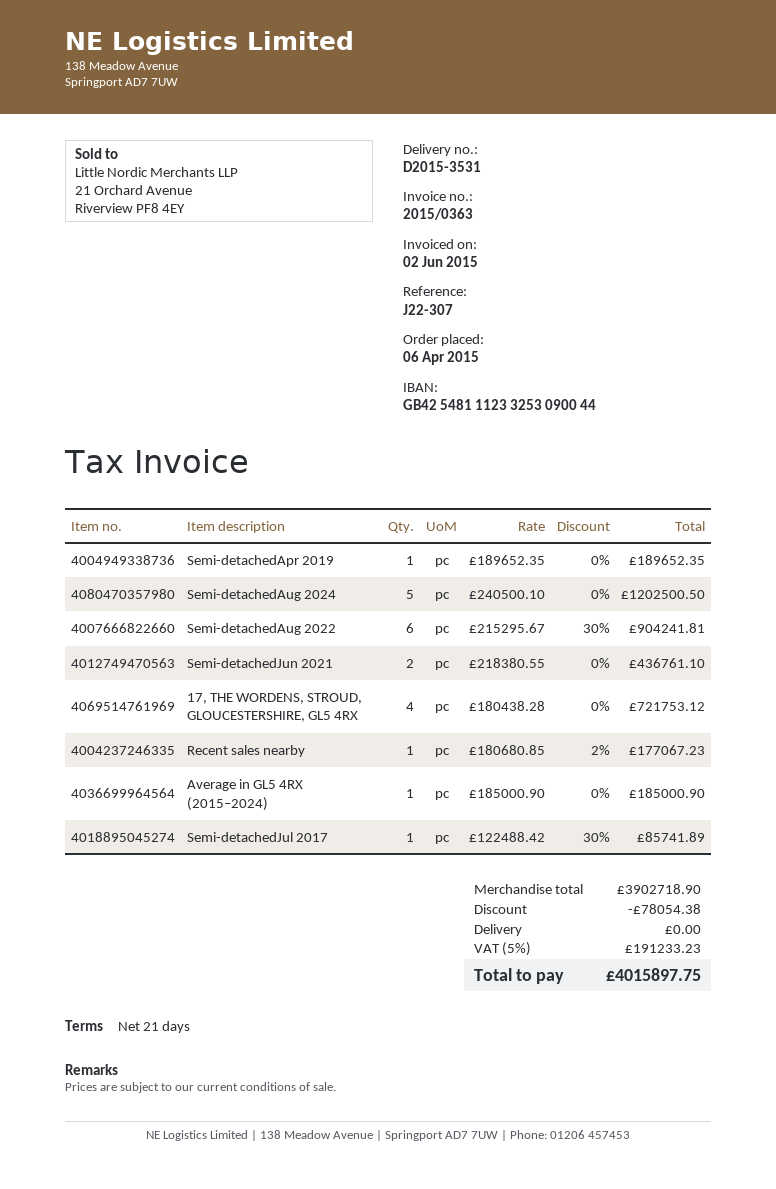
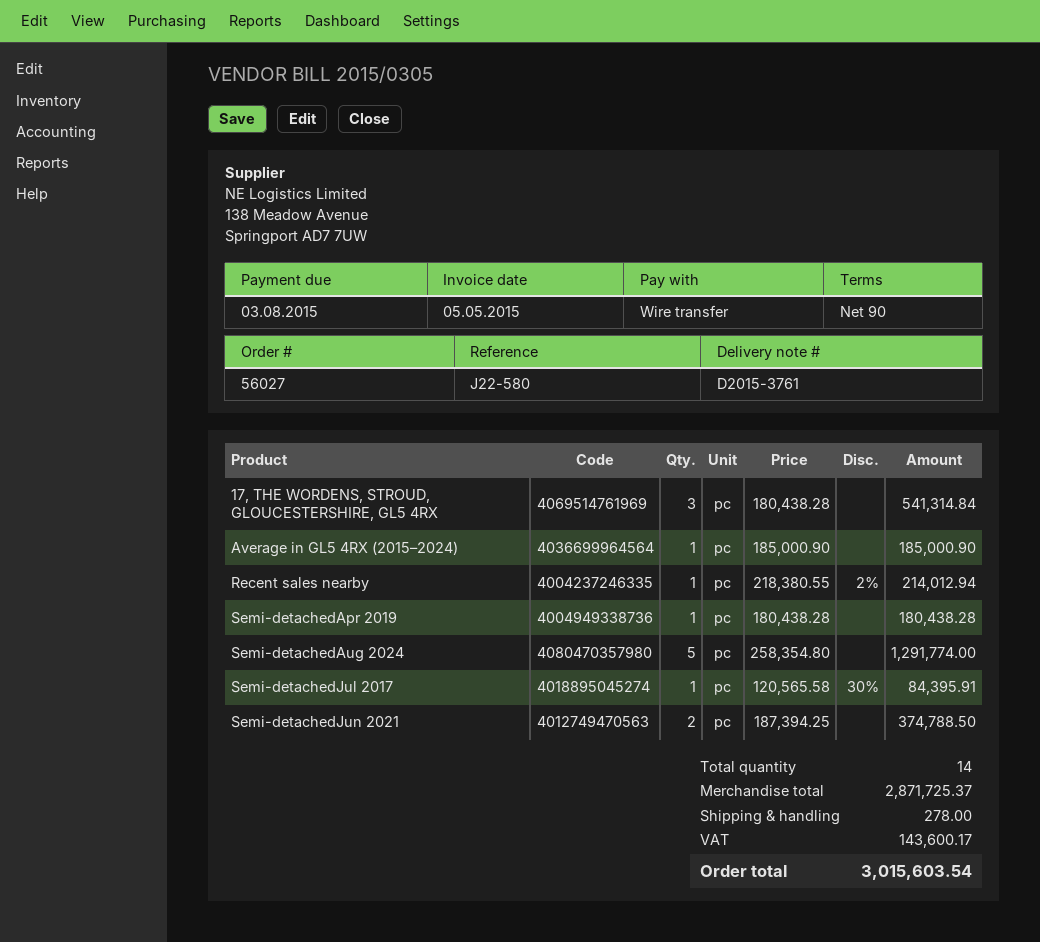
delivery note number: D2015-3531 -> D2015-3761
invoice number: 2015/0363 -> 2015/0305
invoice date: 2015-06-02 -> 2015-05-05
payment terms: 21 days -> 90 days
reference: J22-307 -> J22-580
Semi-detachedApr 2019: 1 x 189652.35 = 189652.35 -> 1 x 180438.28 = 180438.28
Semi-detachedAug 2024: 5 x 240500.10 = 1202500.50 -> 5 x 258354.80 = 1291774.00
Semi-detachedAug 2022: 6 x 215295.67 - 30% = 904241.81 -> none
Semi-detachedJun 2021: 2 x 218380.55 = 436761.10 -> 2 x 187394.25 = 374788.50
17, THE WORDENS, STROUD, GLOUCESTERSHIRE, GL5 4RX: 4 x 180438.28 = 721753.12 -> 3 x 180438.28 = 541314.84
Recent sales nearby: 1 x 180680.85 - 2% = 177067.23 -> 1 x 218380.55 - 2% = 214012.94
Semi-detachedJul 2017: 1 x 122488.42 - 30% = 85741.89 -> 1 x 120565.58 - 30% = 84395.91
subtotal: 3902718.90 -> 2871725.37
discount: 78054.38 -> none
shipping: 0.00 -> 278.00
tax: 191233.23 -> 143600.17
total: 4015897.75 -> 3015603.54

